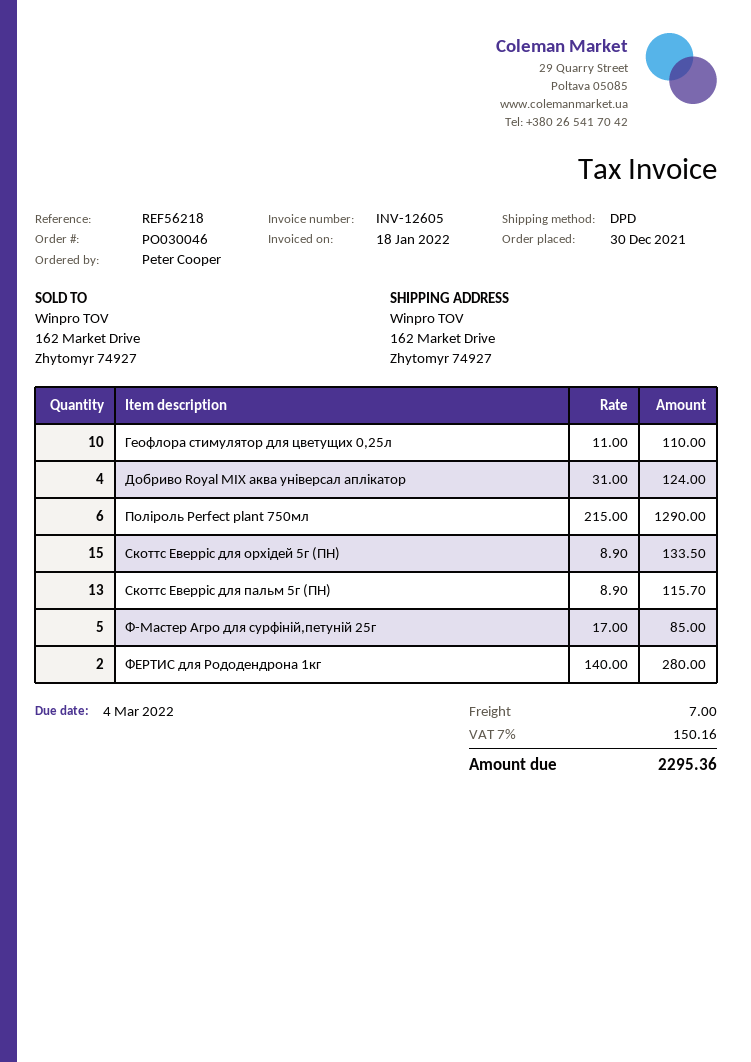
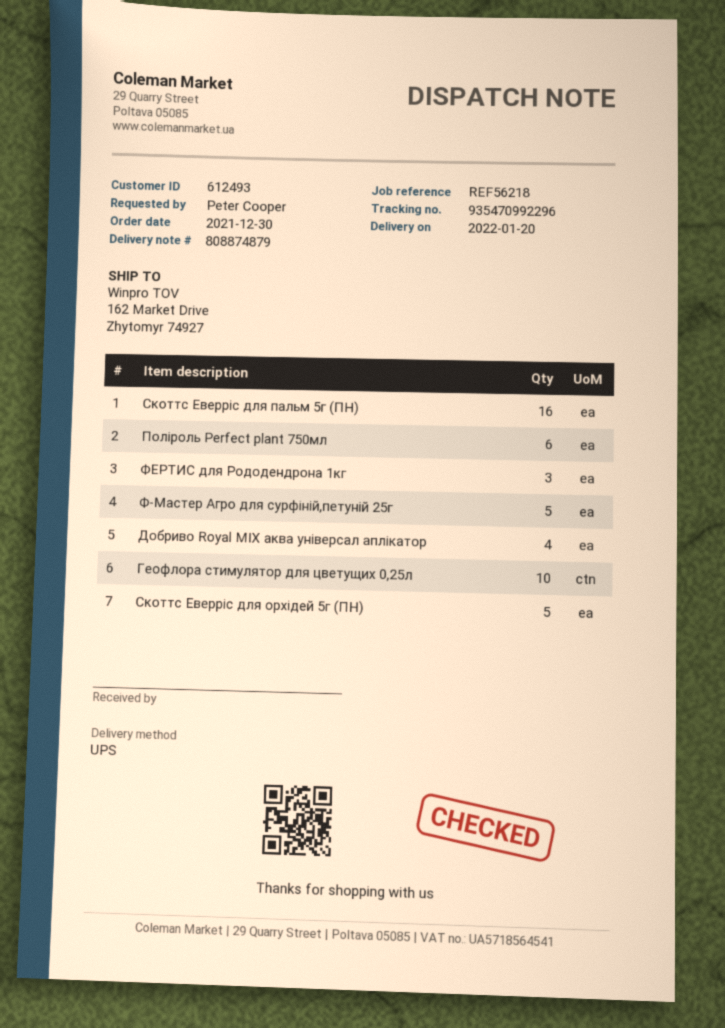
shipping method: DPD -> UPS
Скоттс Еверріс для орхідей 5г (ПН): 15 -> 5
Скоттс Еверріс для пальм 5г (ПН): 13 -> 16
ФЕРТИС для Рододендрона 1кг: 2 -> 3

